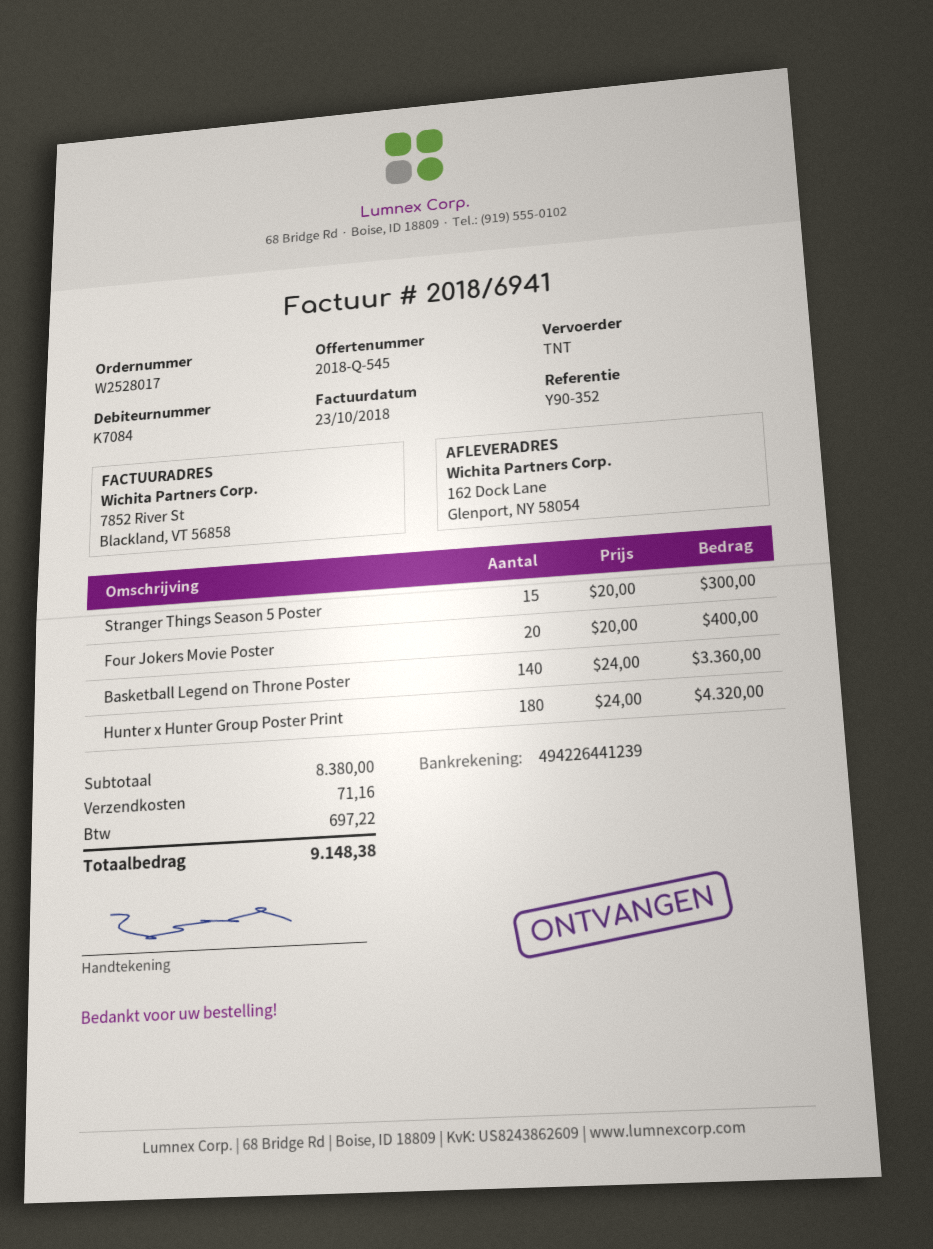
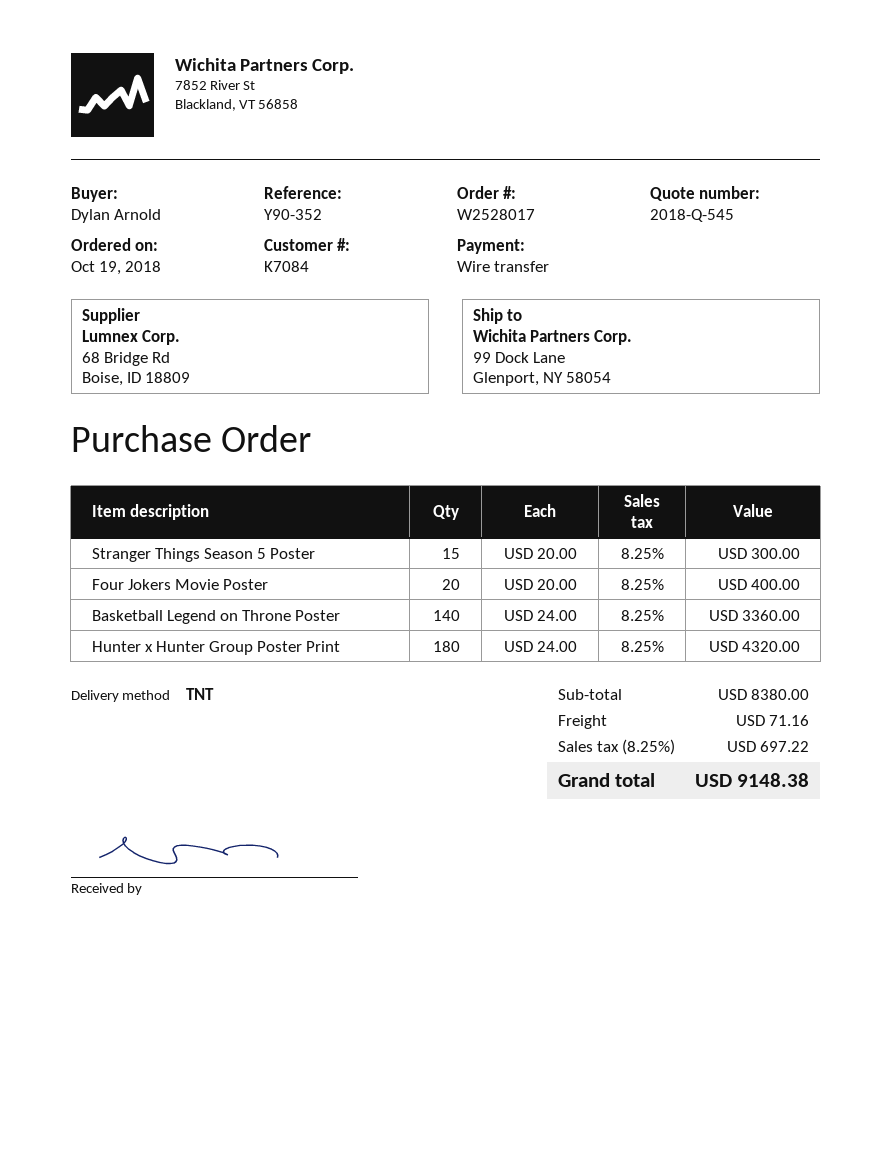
ship to: 162 Dock Lane, Glenport, NY 58054 -> 99 Dock Lane, Glenport, NY 58054

